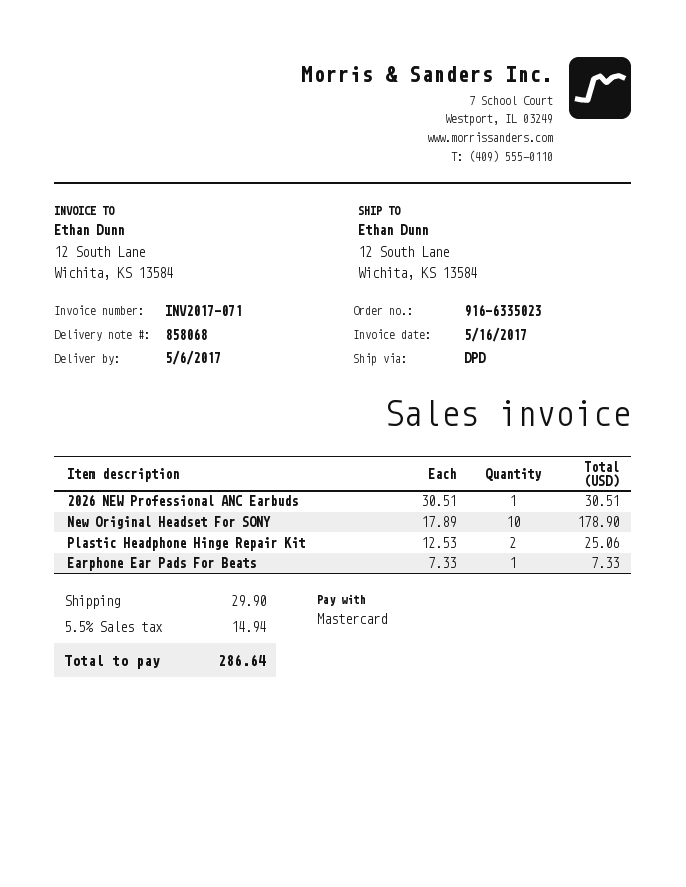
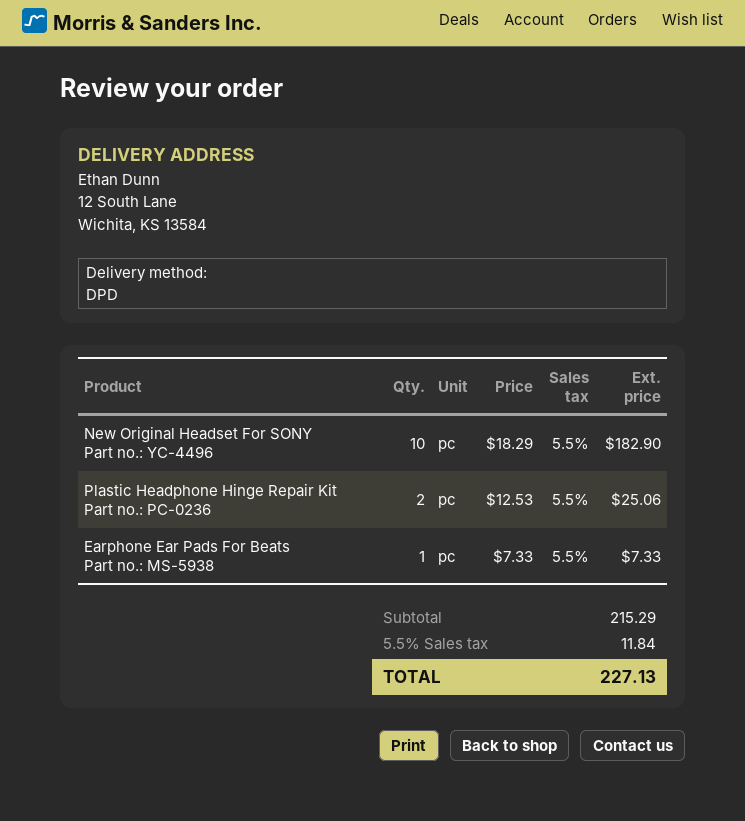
2026 NEW Professional ANC Earbuds: 1 x 30.51 = 30.51 -> none
New Original Headset For SONY: 10 x 17.89 = 178.90 -> 10 x 18.29 = 182.90
shipping: 29.90 -> none
tax: 5.5% = 14.94 -> 5.5% = 11.84
total: 286.64 -> 227.13

